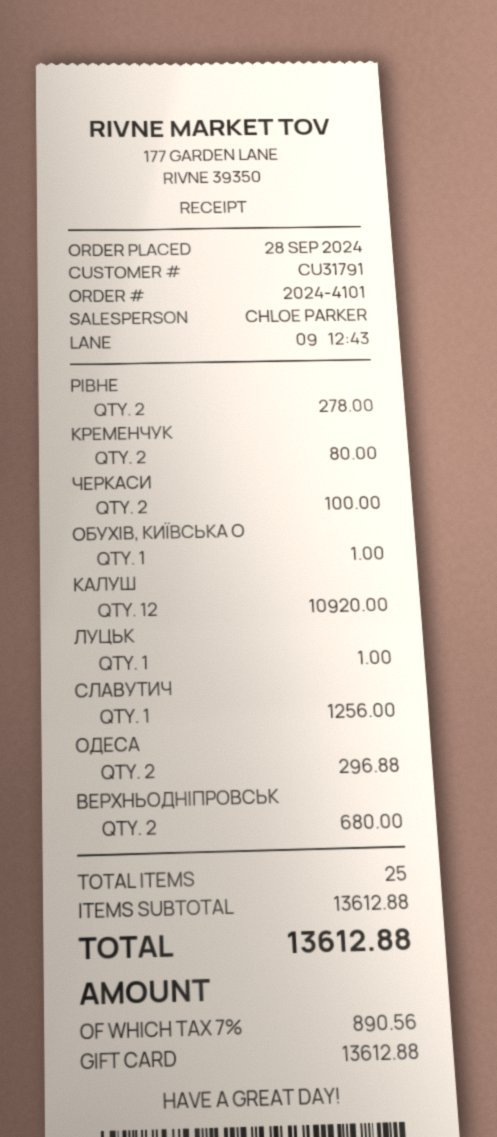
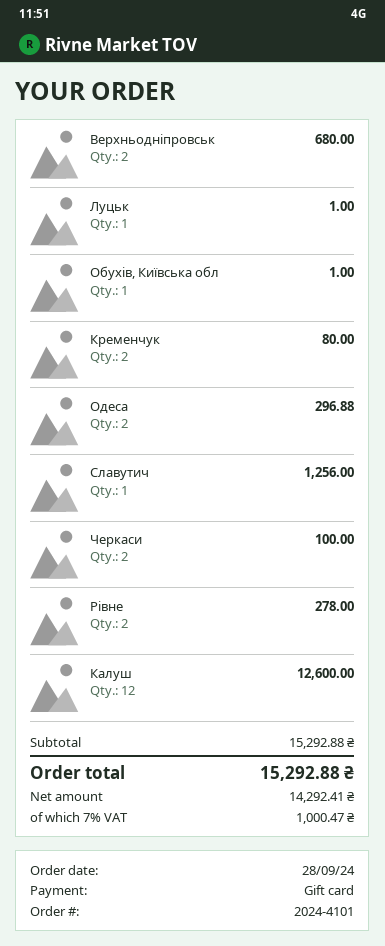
КАЛУШ: 12 for 10920.00 -> 12 for 12600.00
subtotal: 13612.88 -> 15292.88
tax: 7% = 890.56 -> 7% = 1000.47
total: 13612.88 -> 15292.88

